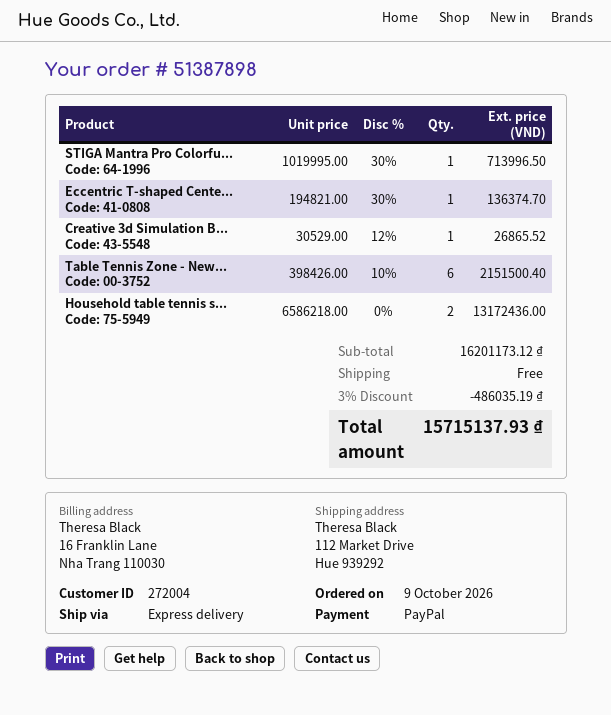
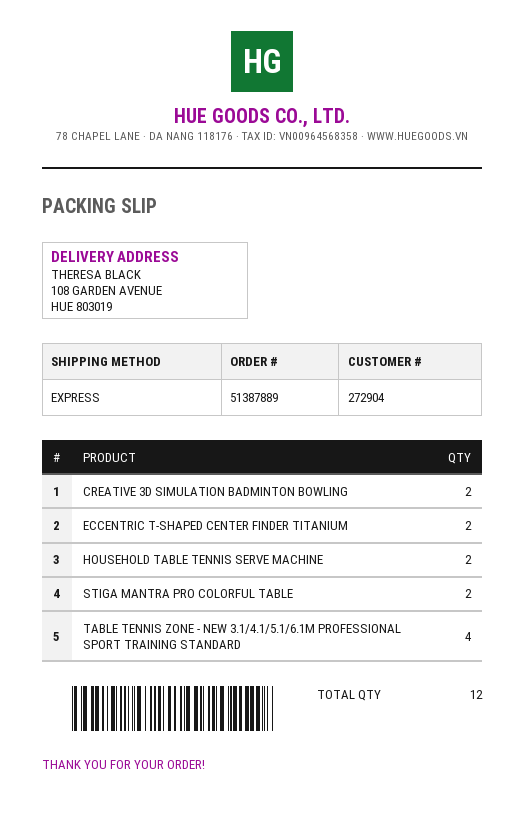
order number: 51387898 -> 51387889
customer number: 272004 -> 272904
ship to: 112 Market Drive, Hue 939292 -> 108 GARDEN AVENUE, HUE 803019
STIGA Mantra Pro Colorfu...: 1 -> 2
Eccentric T-shaped Cente...: 1 -> 2
Creative 3d Simulation B...: 1 -> 2
Table Tennis Zone - New...: 6 -> 4

